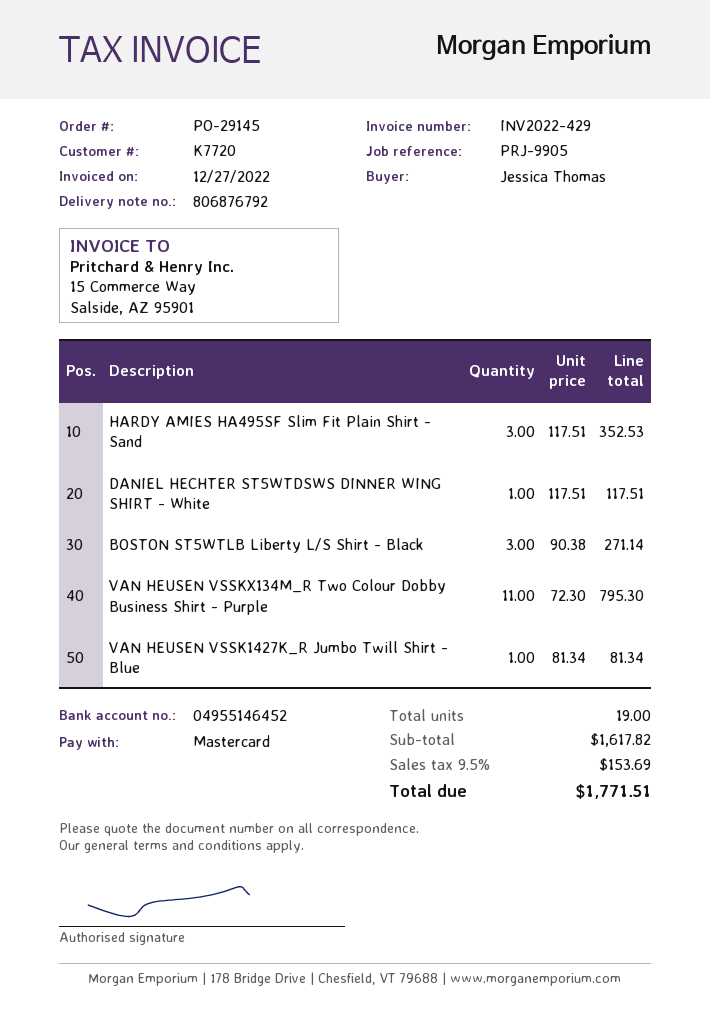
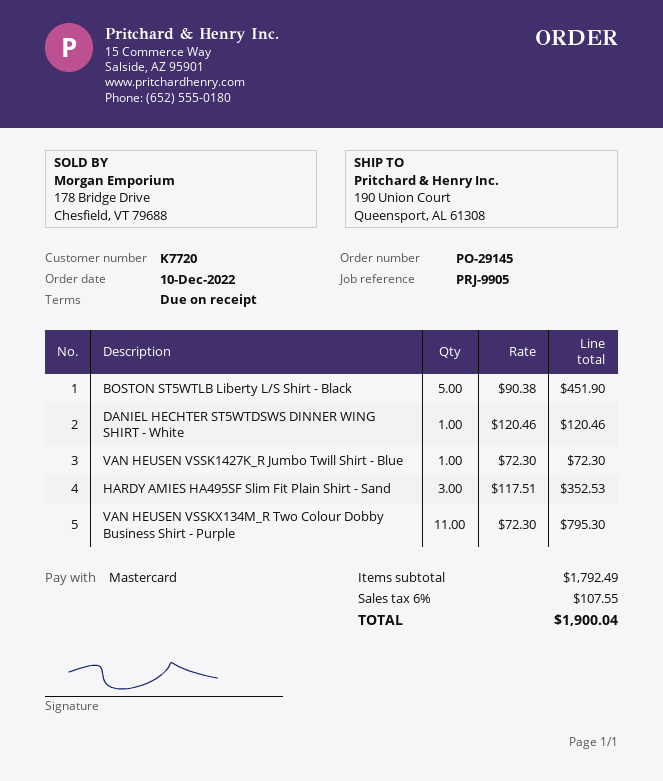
DANIEL HECHTER ST5WTDSWS DINNER WING SHIRT - White: 1 x 117.51 = 117.51 -> 1 x 120.46 = 120.46
BOSTON ST5WTLB Liberty L/S Shirt - Black: 3 x 90.38 = 271.14 -> 5 x 90.38 = 451.90
VAN HEUSEN VSSK1427K_R Jumbo Twill Shirt - Blue: 1 x 81.34 = 81.34 -> 1 x 72.30 = 72.30
subtotal: 1617.82 -> 1792.49
tax: 9.5% = 153.69 -> 6% = 107.55
total: 1771.51 -> 1900.04

